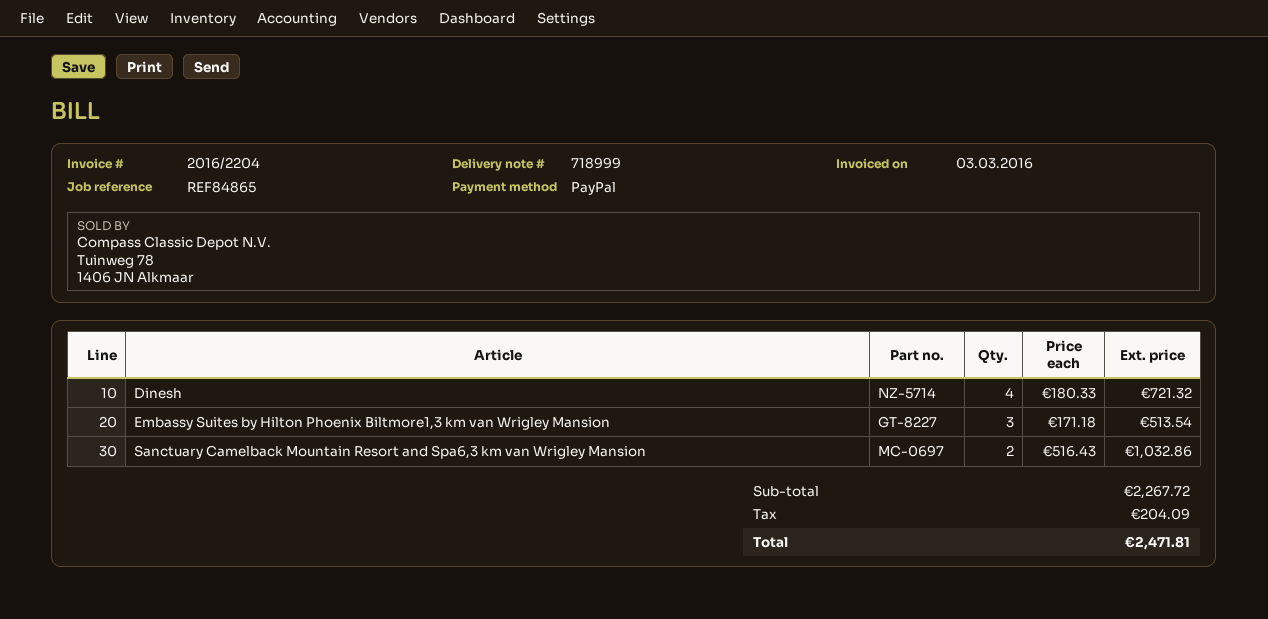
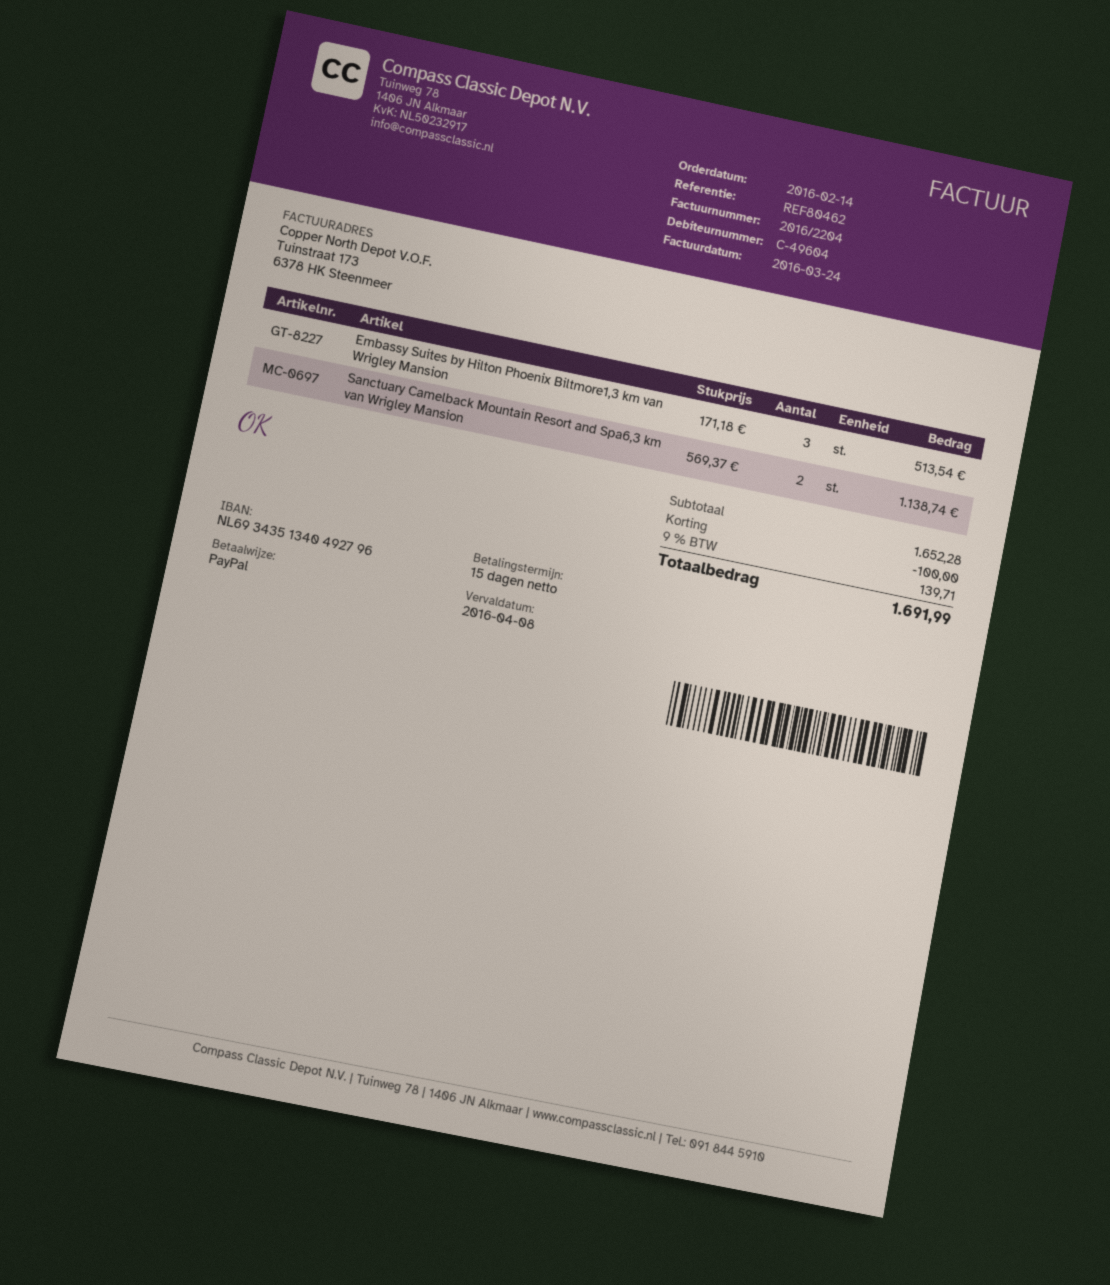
invoice date: 2016-03-03 -> 2016-03-24
reference: REF84865 -> REF80462
Dinesh: 4 x 180.33 = 721.32 -> none
Sanctuary Camelback Mountain Resort and Spa6,3 km van Wrigley Mansion: 2 x 516.43 = 1032.86 -> 2 x 569.37 = 1138.74
subtotal: 2267.72 -> 1652.28
discount: none -> 100.00
tax: 204.09 -> 139.71
total: 2471.81 -> 1691.99

